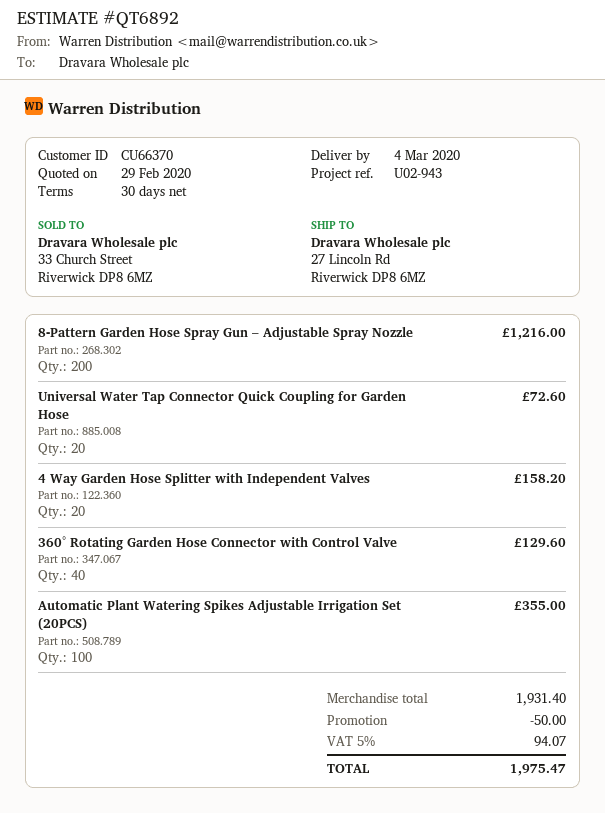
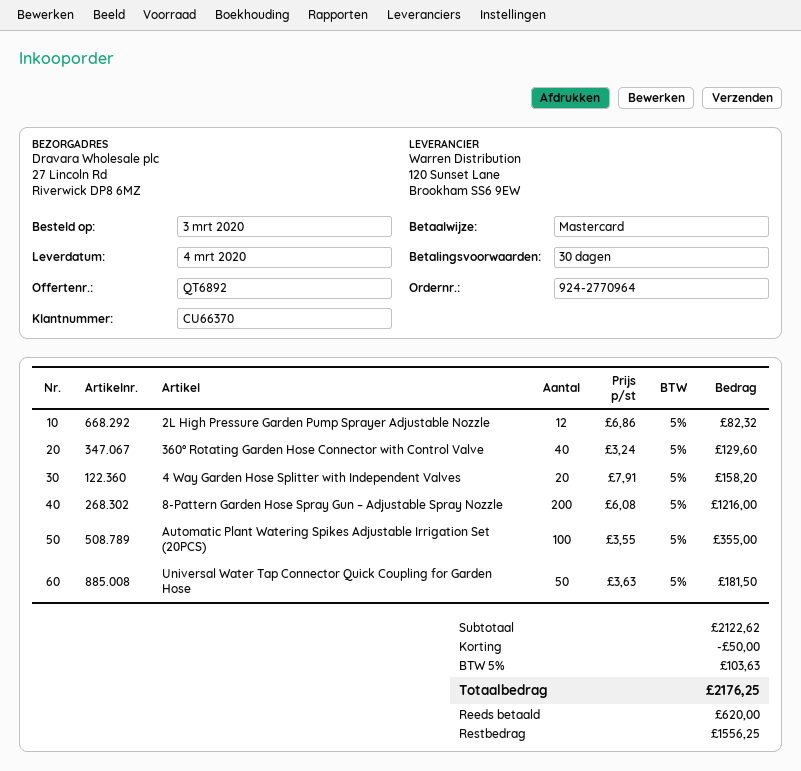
Universal Water Tap Connector Quick Coupling for Garden Hose: 20 for 72.60 -> 50 for 181.50
2L High Pressure Garden Pump Sprayer Adjustable Nozzle: none -> 12 for 82.32
subtotal: 1931.40 -> 2122.62
tax: 5% = 94.07 -> 5% = 103.63
total: 1975.47 -> 2176.25

